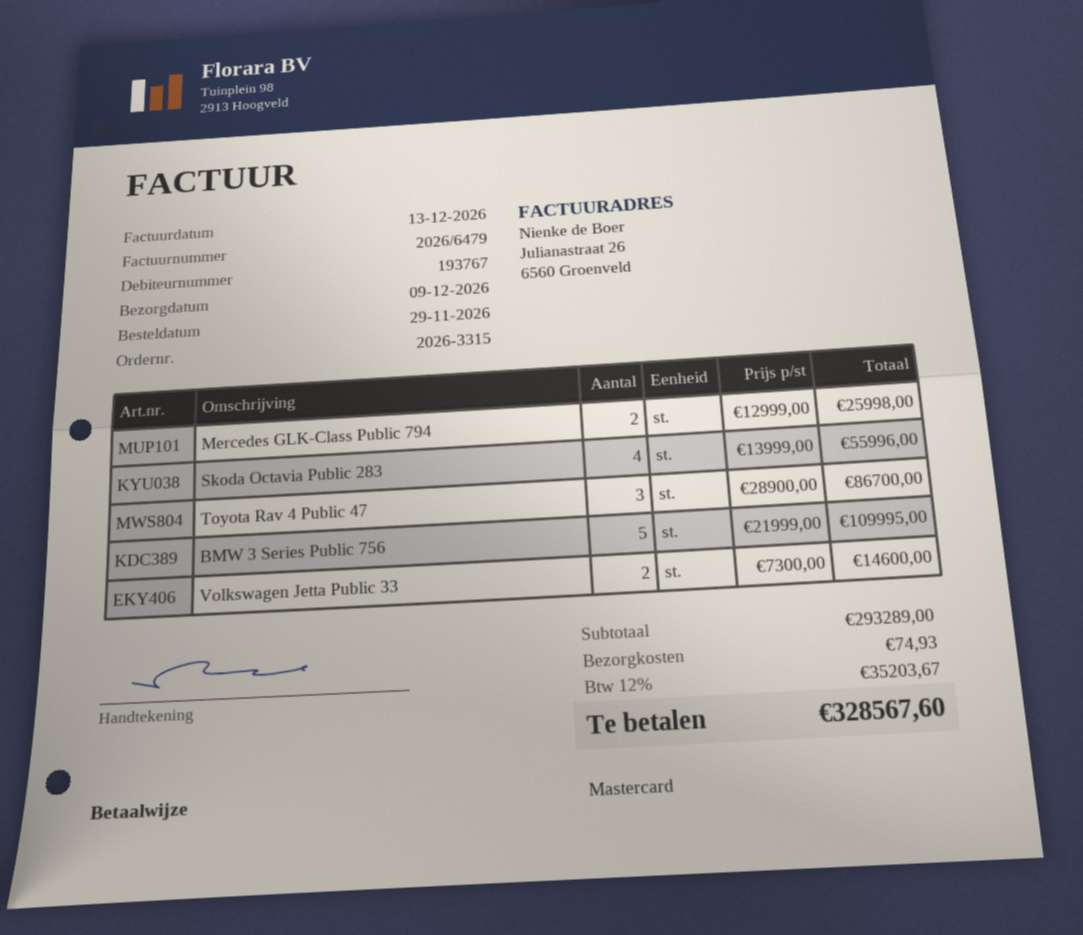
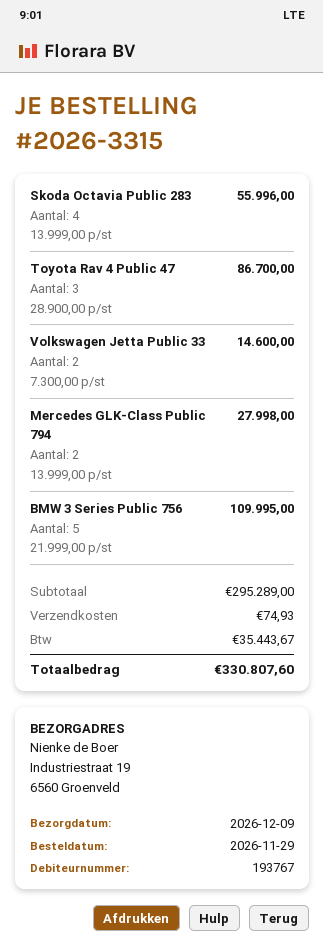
Mercedes GLK-Class Public 794: 2 x 12999.00 = 25998.00 -> 2 x 13999.00 = 27998.00
subtotal: 293289.00 -> 295289.00
tax: 35203.67 -> 35443.67
total: 328567.60 -> 330807.60

